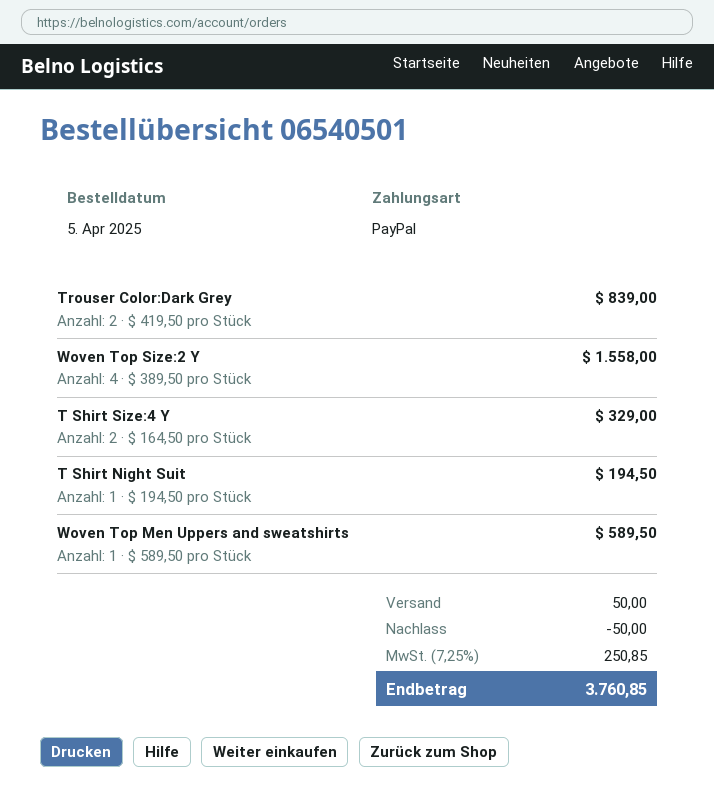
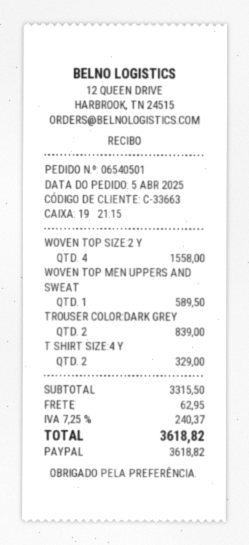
T Shirt Night Suit: 1 for 194.50 -> none
discount: 50.00 -> none
shipping: 50.00 -> 62.95
tax: 7.25% = 250.85 -> 7.25% = 240.37
total: 3760.85 -> 3618.82

